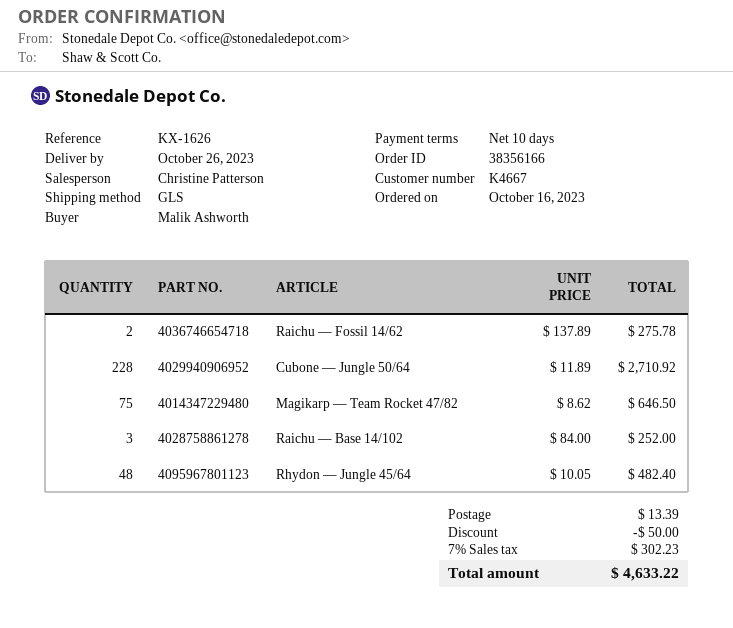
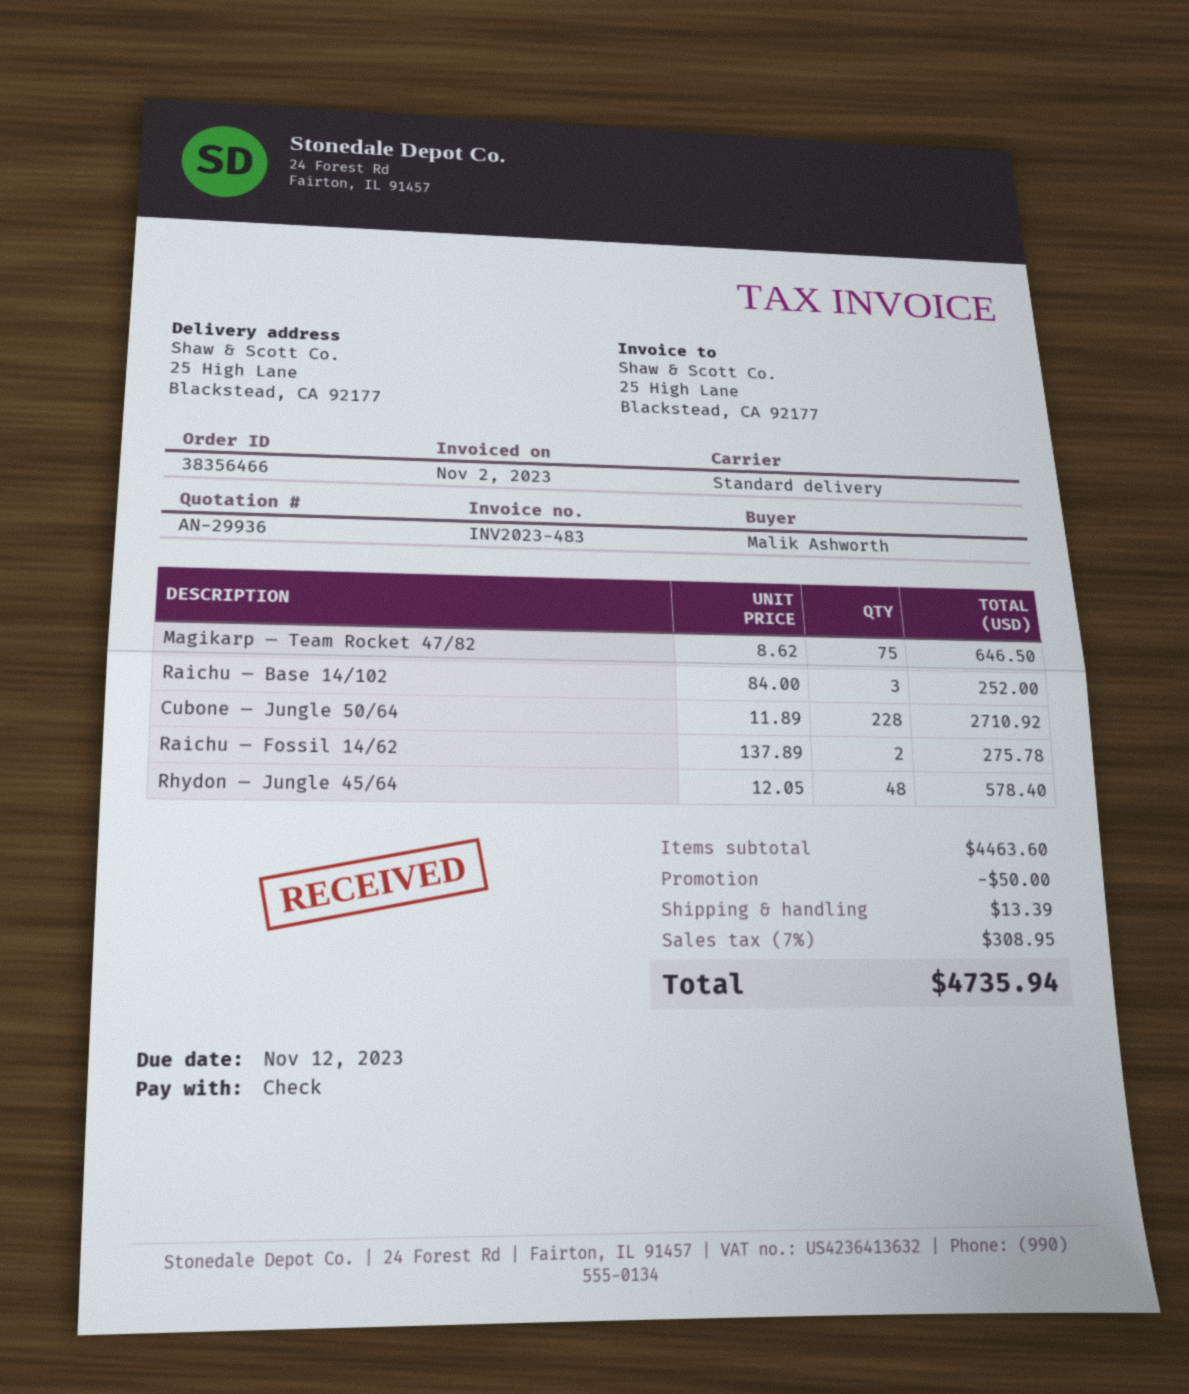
order number: 38356166 -> 38356466
shipping method: GLS -> standard
Rhydon — Jungle 45/64: 48 x 10.05 = 482.40 -> 48 x 12.05 = 578.40
tax: 7% = 302.23 -> 7% = 308.95
total: 4633.22 -> 4735.94

